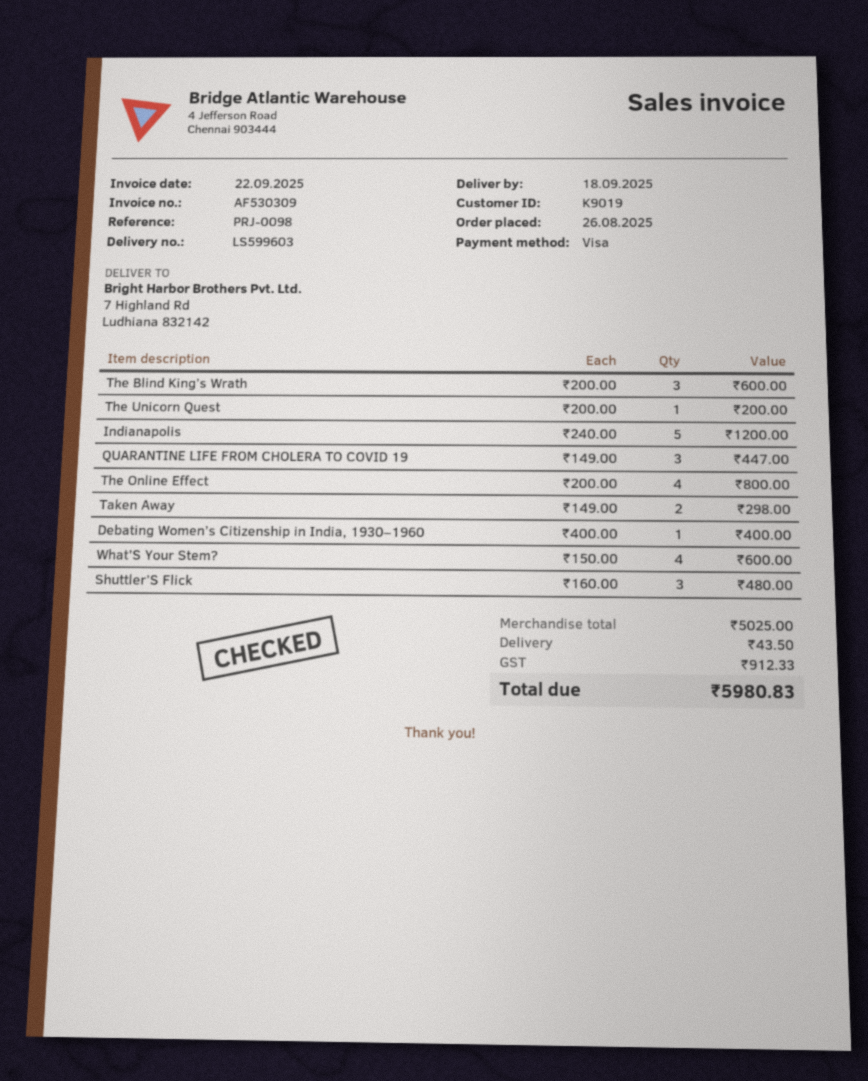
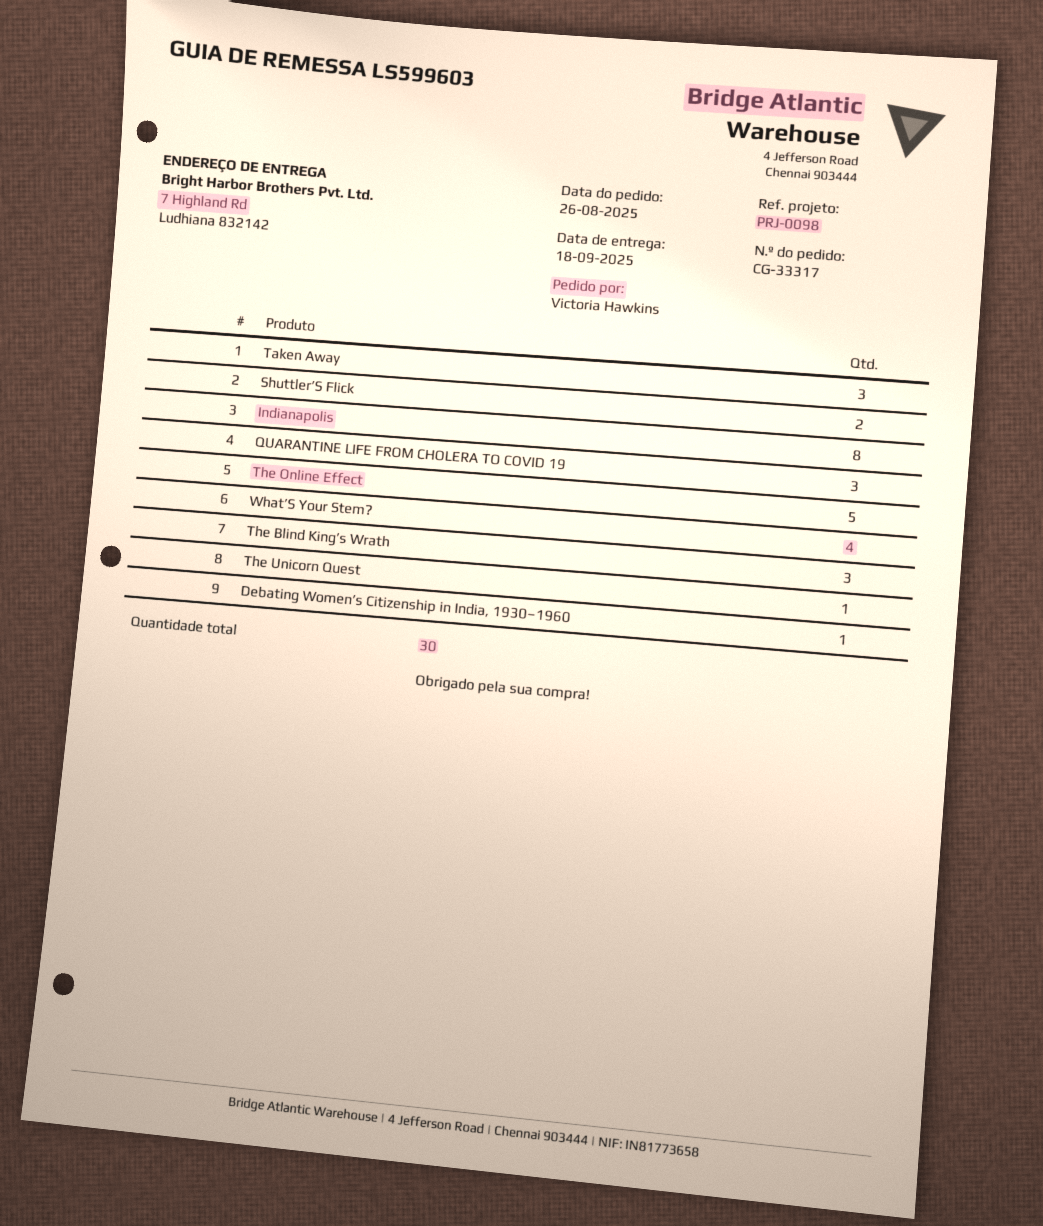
Indianapolis: 5 -> 8
The Online Effect: 4 -> 5
Taken Away: 2 -> 3
Shuttler’S Flick: 3 -> 2

